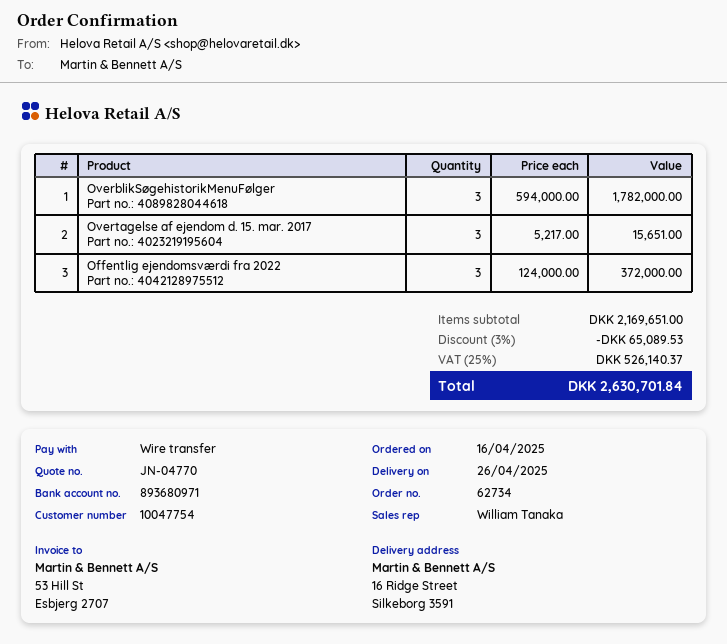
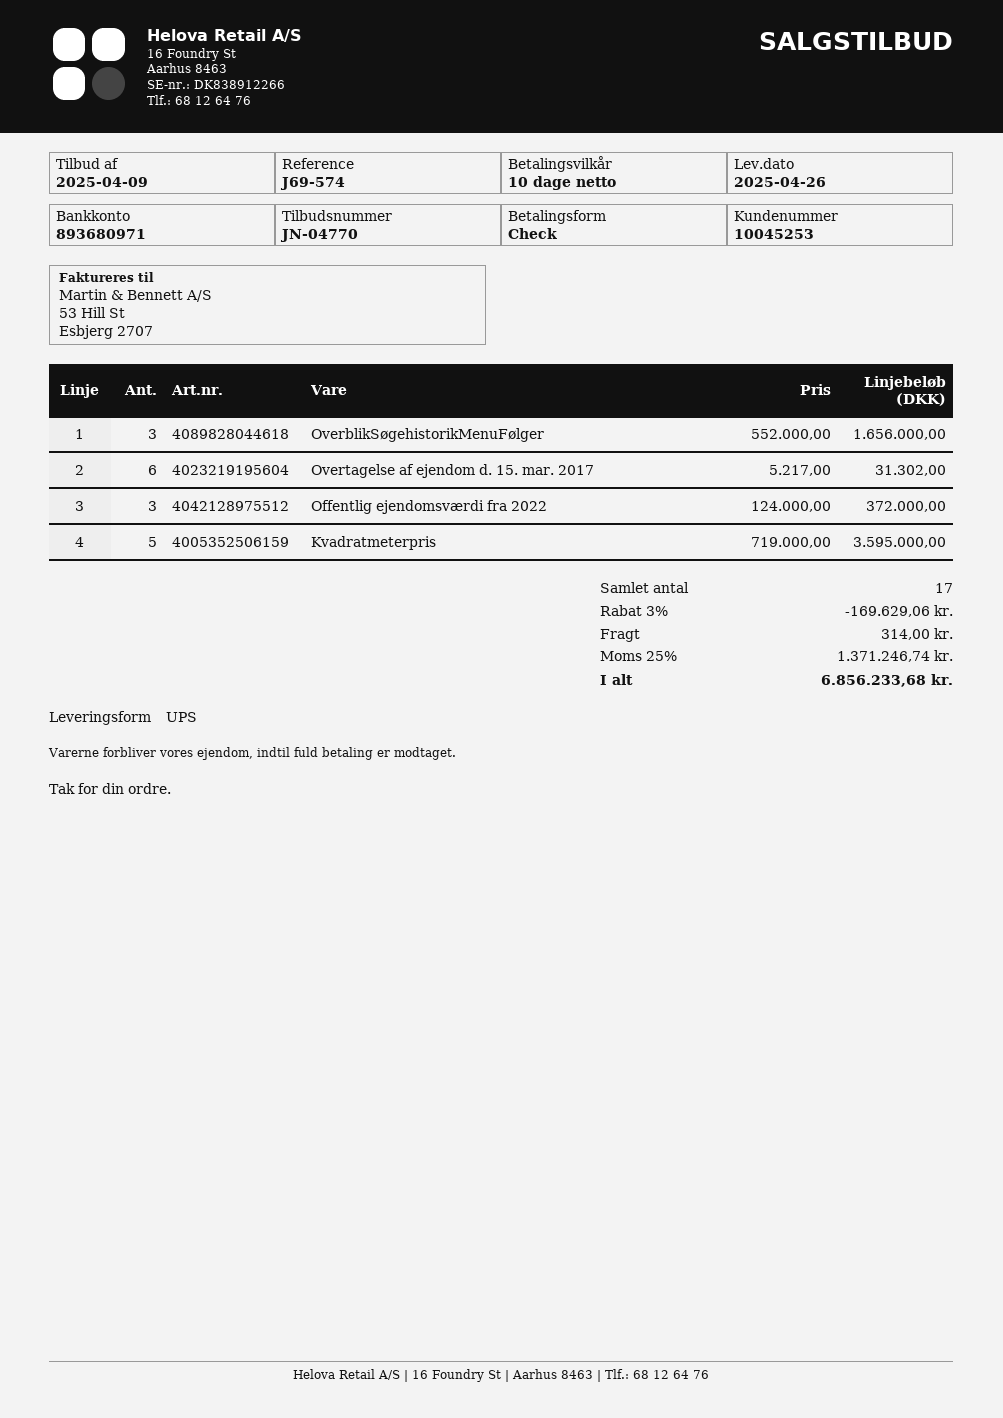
customer number: 10047754 -> 10045253
payment method: bank transfer -> cheque
OverblikSøgehistorikMenuFølger: 3 x 594000.00 = 1782000.00 -> 3 x 552000.00 = 1656000.00
Overtagelse af ejendom d. 15. mar. 2017: 3 x 5217.00 = 15651.00 -> 6 x 5217.00 = 31302.00
Kvadratmeterpris: none -> 5 x 719000.00 = 3595000.00
discount: 3% = 65089.53 -> 3% = 169629.06
shipping: none -> 314.00
tax: 25% = 526140.37 -> 25% = 1371246.74
total: 2630701.84 -> 6856233.68

